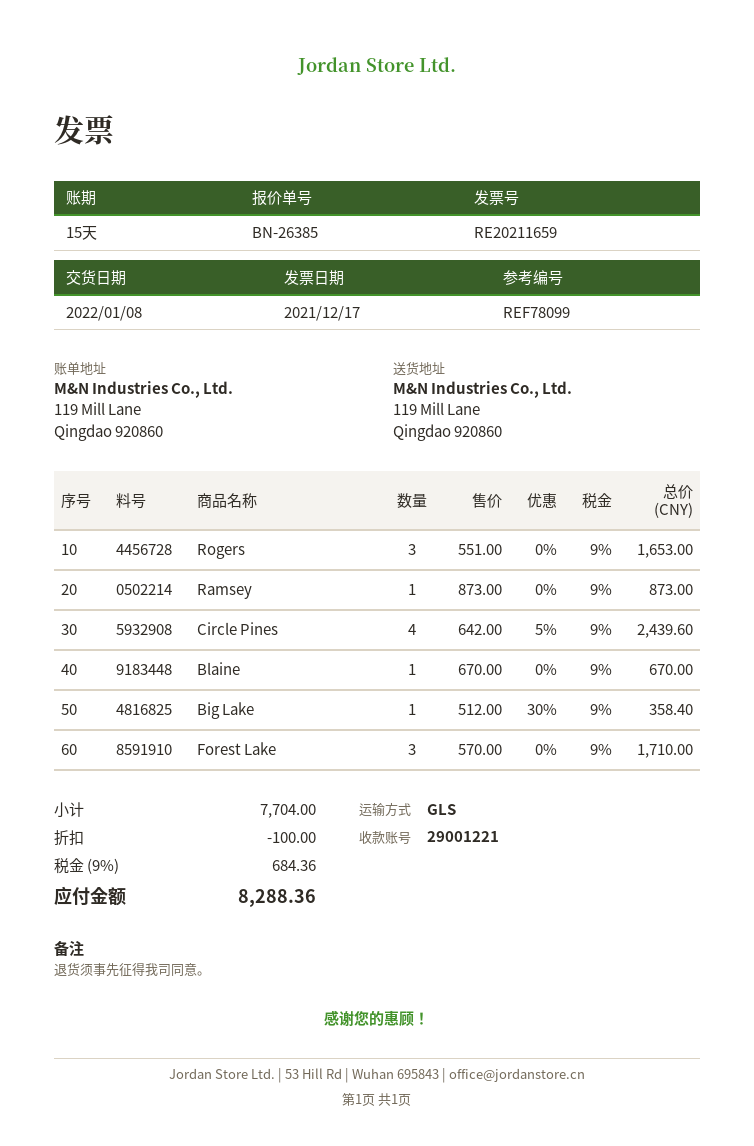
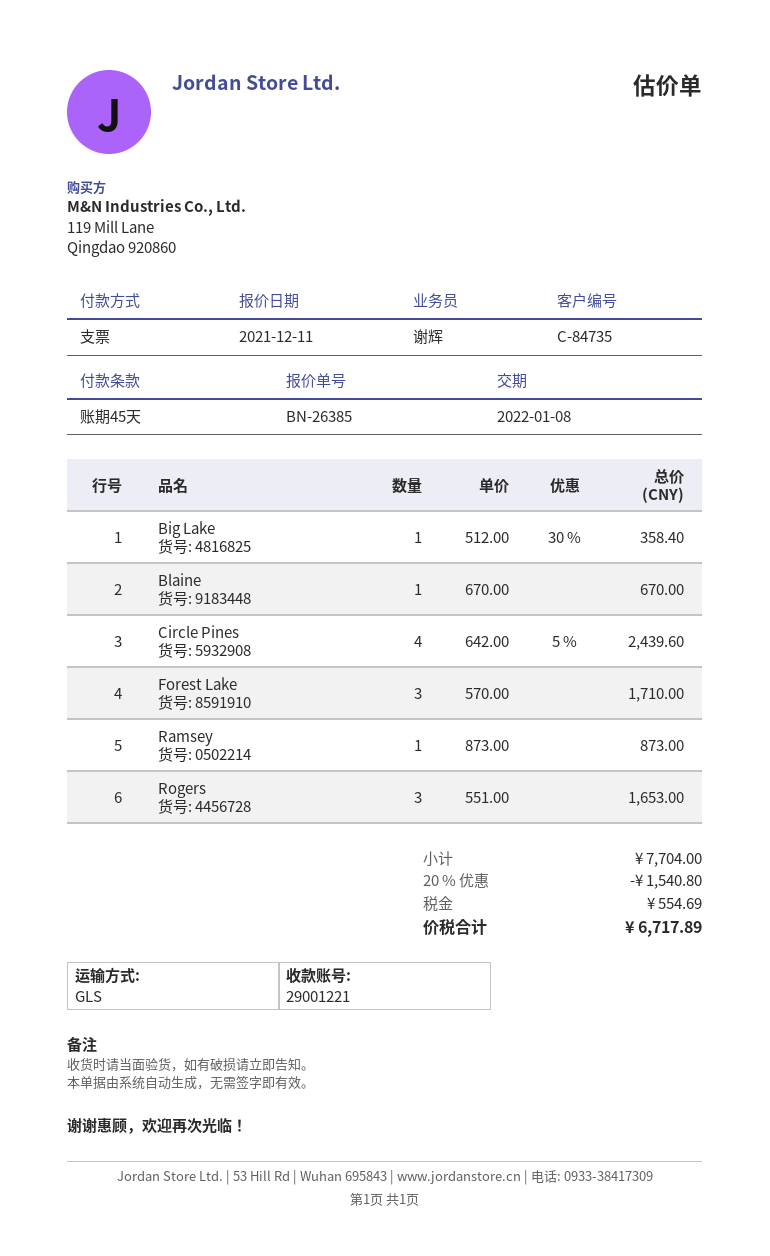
payment terms: 15 days -> 45 days
discount: 100.00 -> 1540.80
tax: 684.36 -> 554.69
total: 8288.36 -> 6717.89

